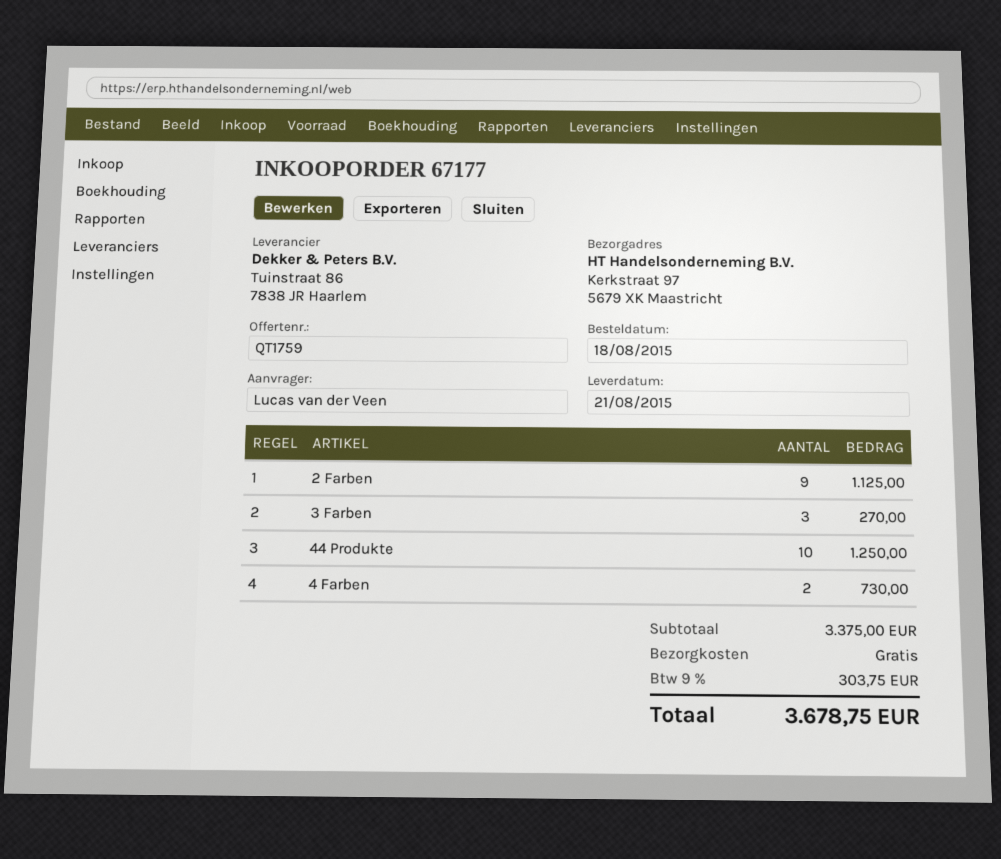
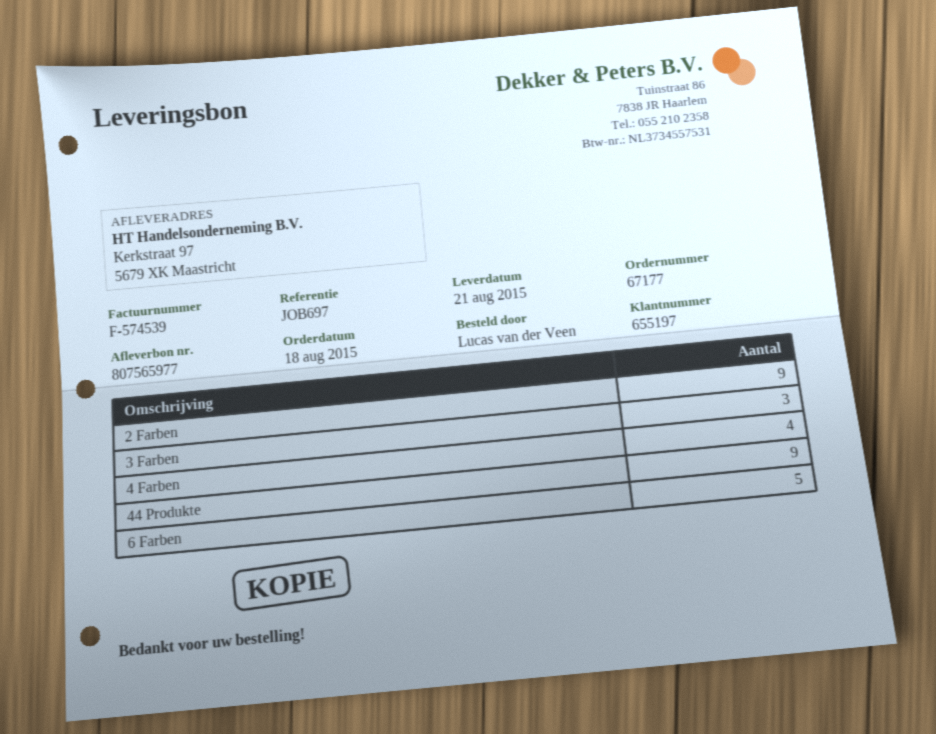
44 Produkte: 10 -> 9
4 Farben: 2 -> 4
6 Farben: none -> 5

